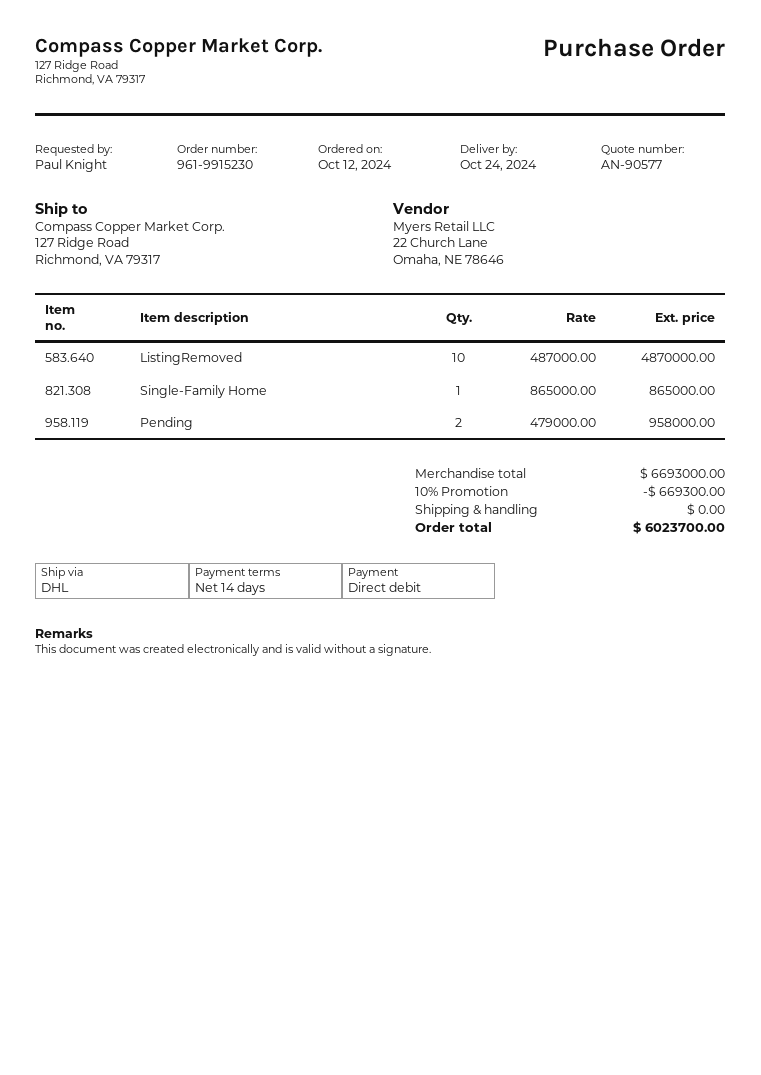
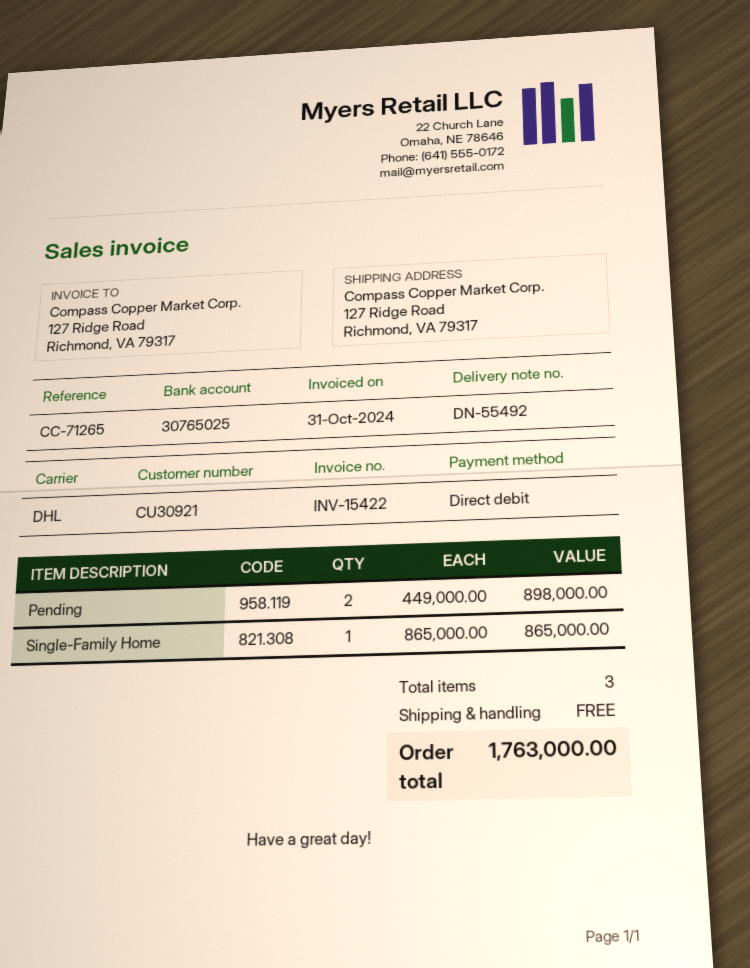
ListingRemoved: 10 x 487000.00 = 4870000.00 -> none
Pending: 2 x 479000.00 = 958000.00 -> 2 x 449000.00 = 898000.00
discount: 10% = 669300.00 -> none
total: 6023700.00 -> 1763000.00

